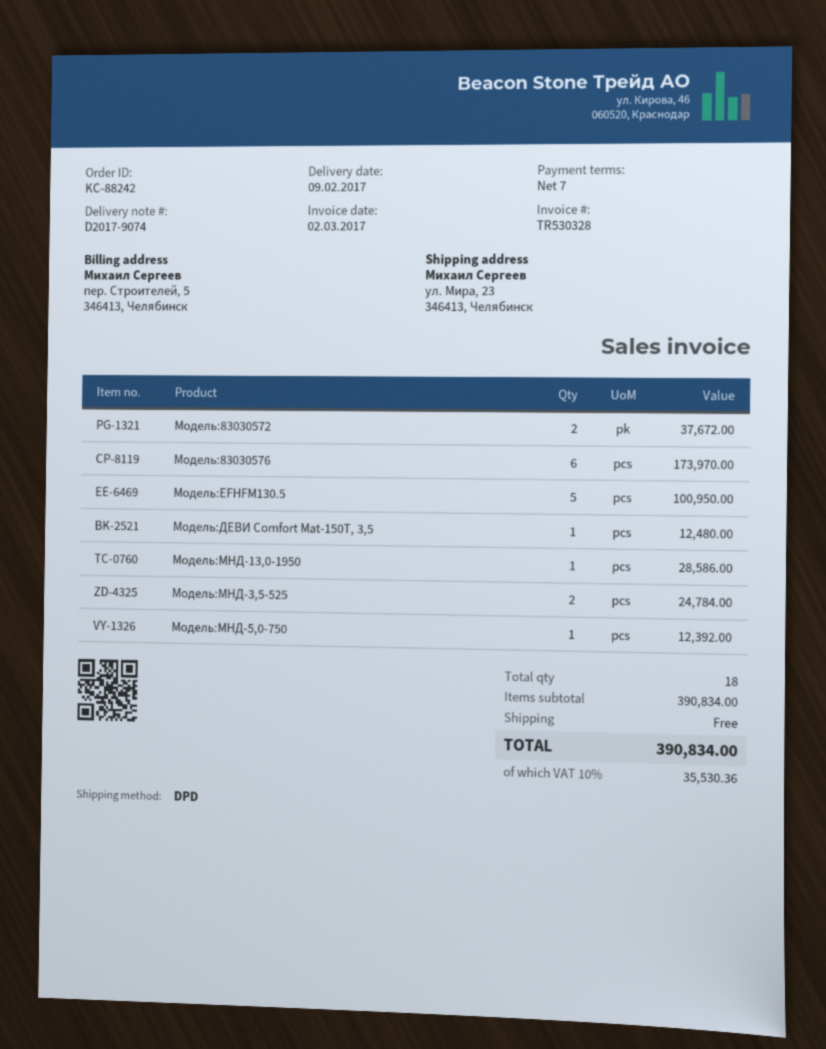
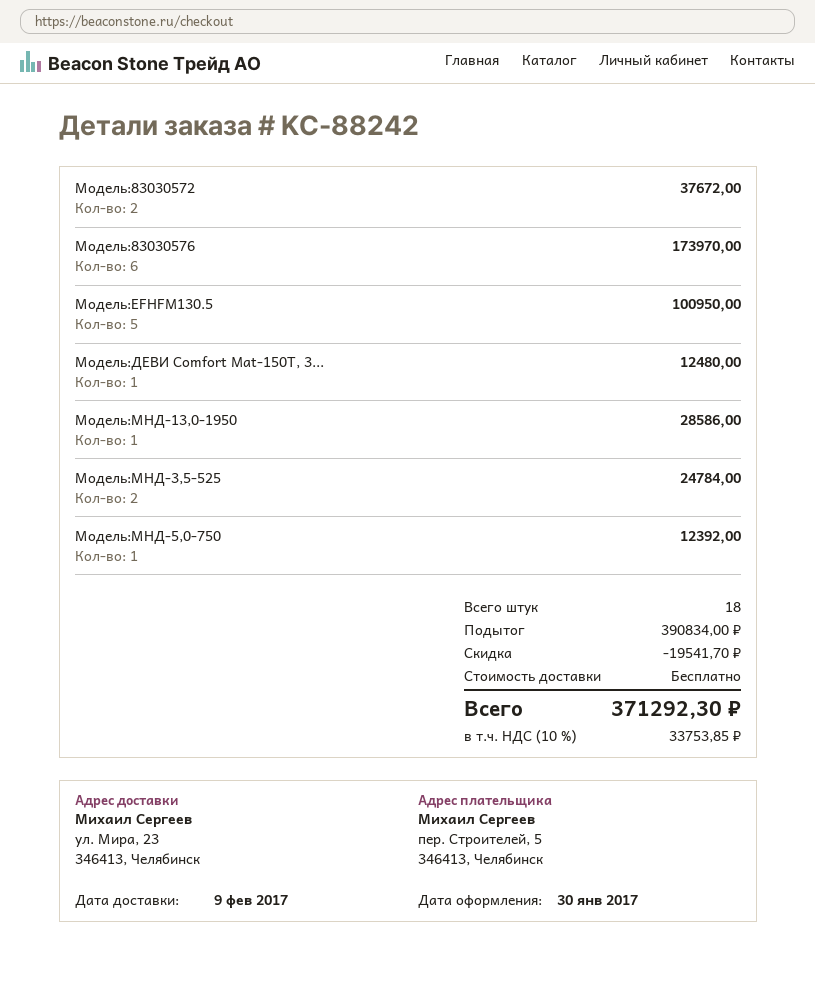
discount: none -> 19541.70
tax: 10% = 35530.36 -> 10% = 33753.85
total: 390834.00 -> 371292.30

